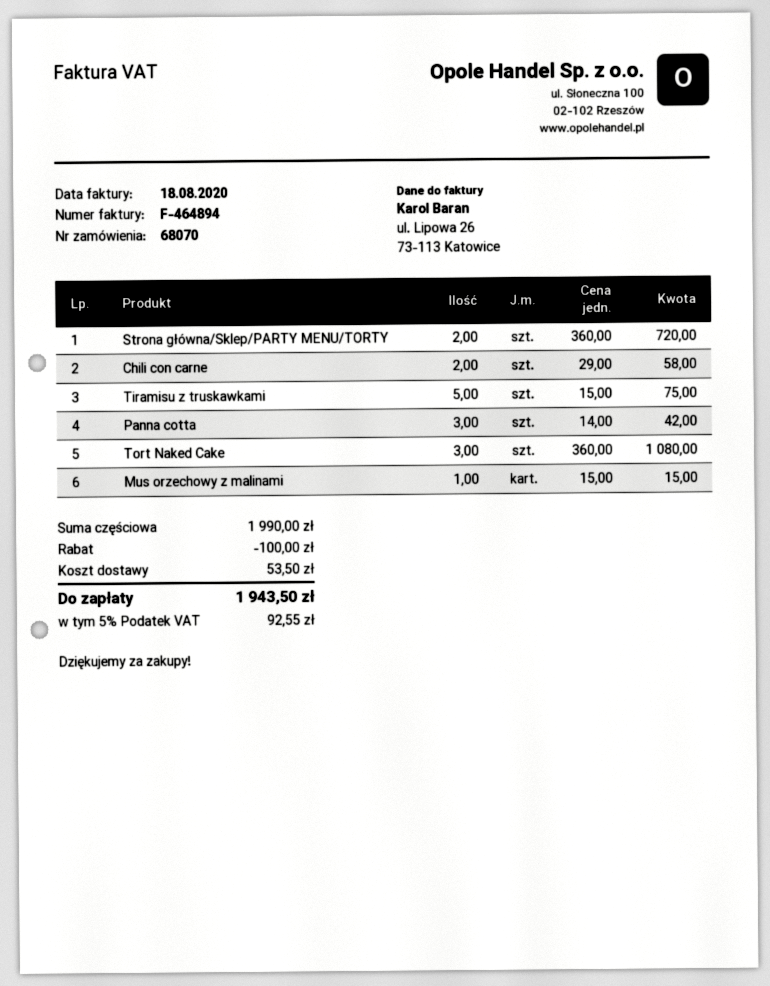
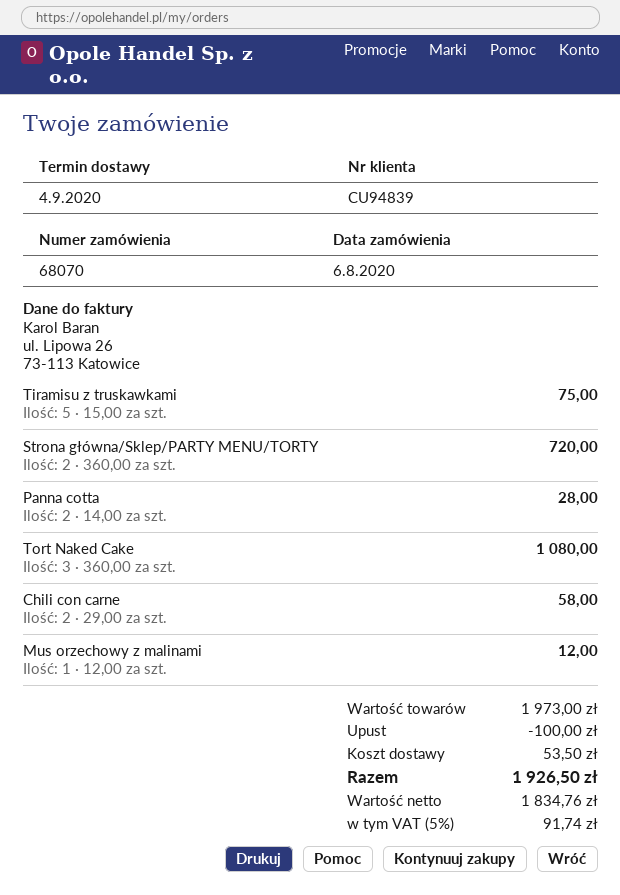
Panna cotta: 3 x 14.00 = 42.00 -> 2 x 14.00 = 28.00
Mus orzechowy z malinami: 1 x 15.00 = 15.00 -> 1 x 12.00 = 12.00
subtotal: 1990.00 -> 1973.00
tax: 5% = 92.55 -> 5% = 91.74
total: 1943.50 -> 1926.50

